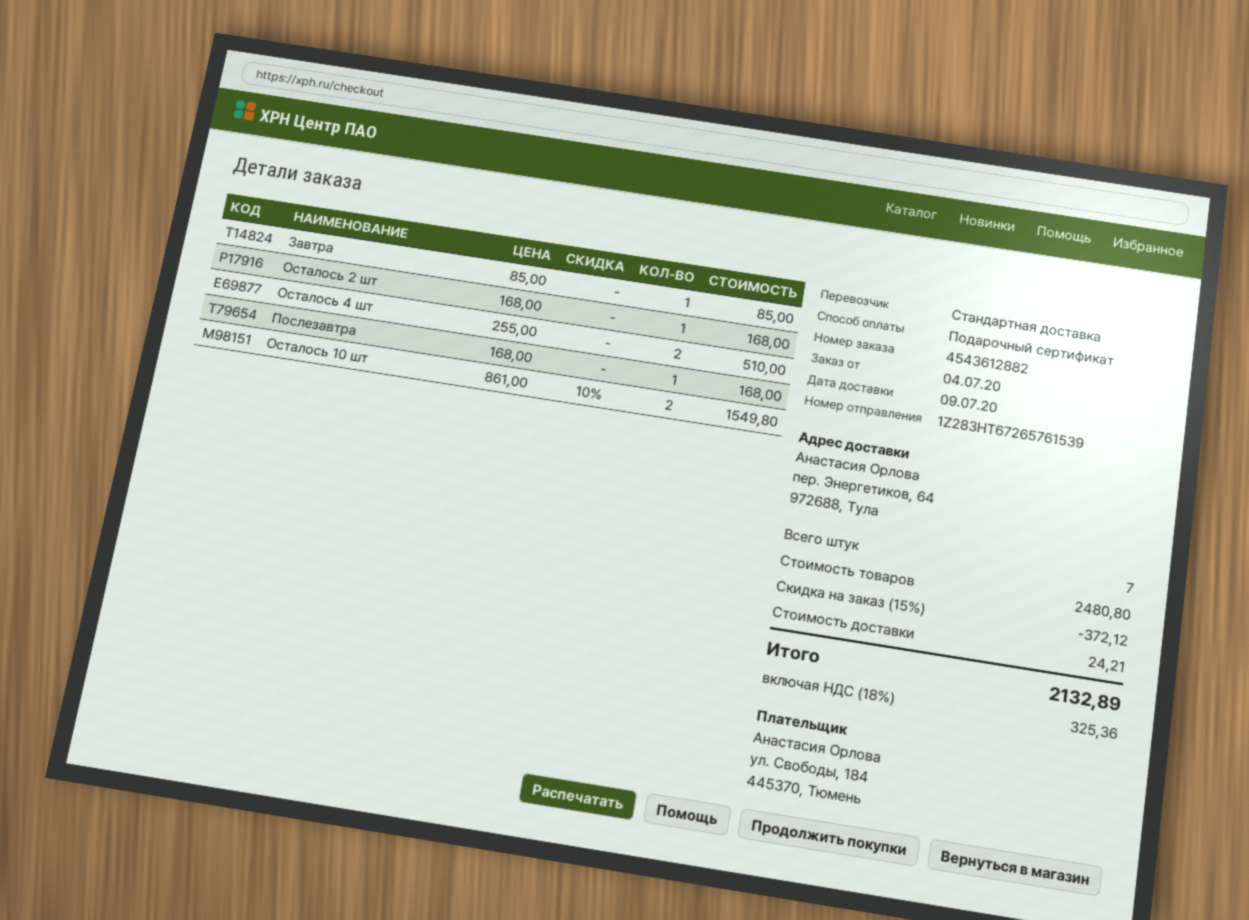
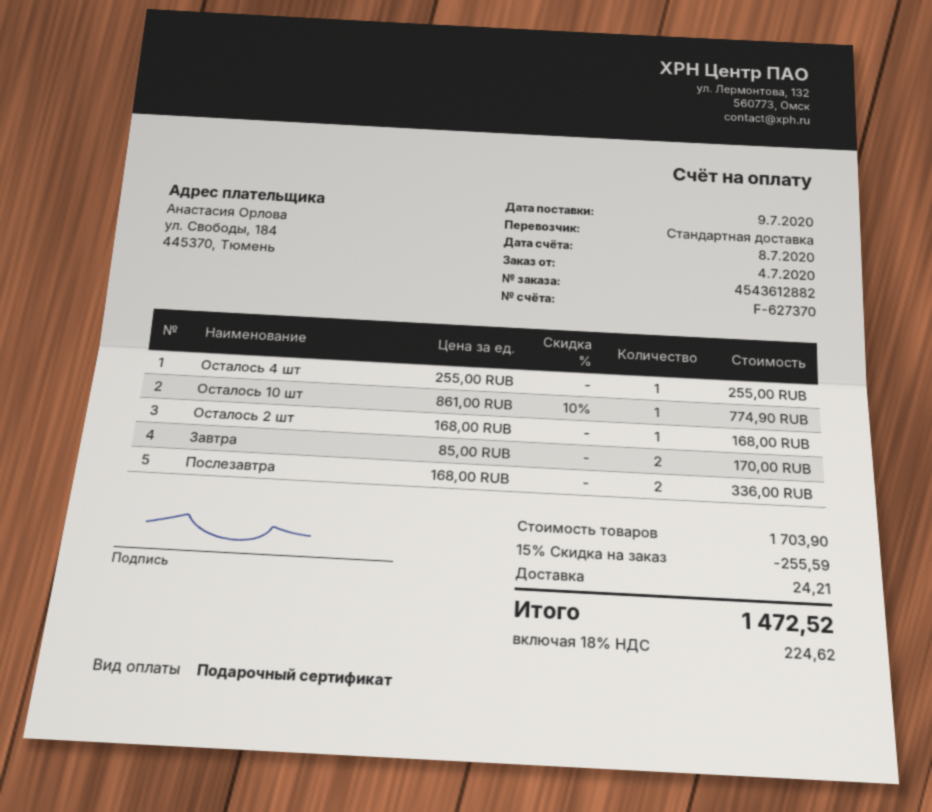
Завтра: 1 x 85.00 = 85.00 -> 2 x 85.00 = 170.00
Осталось 4 шт: 2 x 255.00 = 510.00 -> 1 x 255.00 = 255.00
Послезавтра: 1 x 168.00 = 168.00 -> 2 x 168.00 = 336.00
Осталось 10 шт: 2 x 861.00 - 10% = 1549.80 -> 1 x 861.00 - 10% = 774.90
subtotal: 2480.80 -> 1703.90
discount: 15% = 372.12 -> 15% = 255.59
tax: 18% = 325.36 -> 18% = 224.62
total: 2132.89 -> 1472.52

